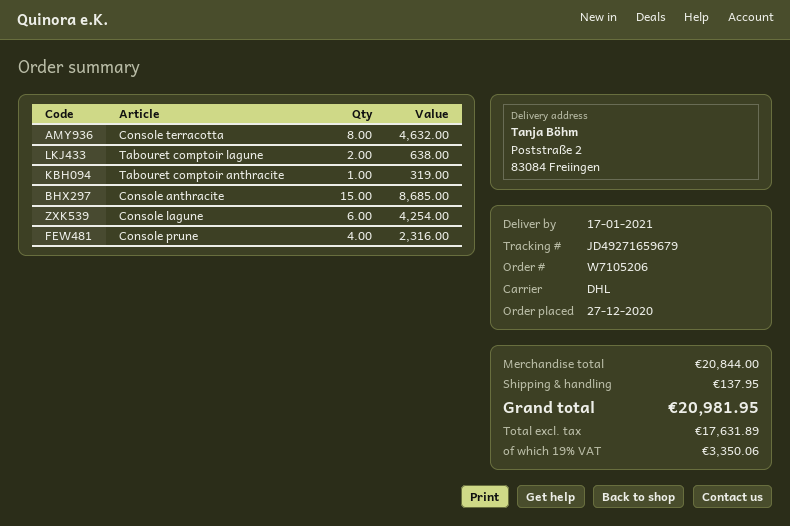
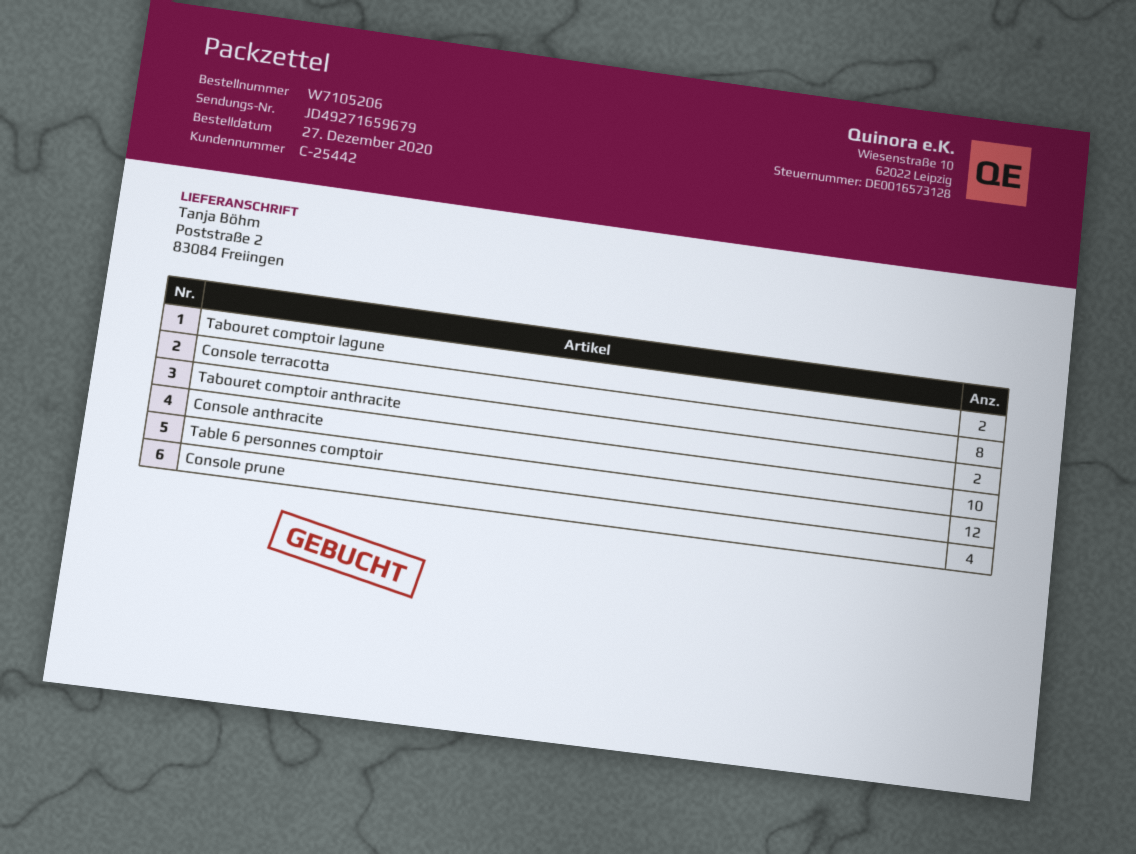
Tabouret comptoir anthracite: 1 -> 2
Console anthracite: 15 -> 10
Console lagune: 6 -> none
Table 6 personnes comptoir: none -> 12

